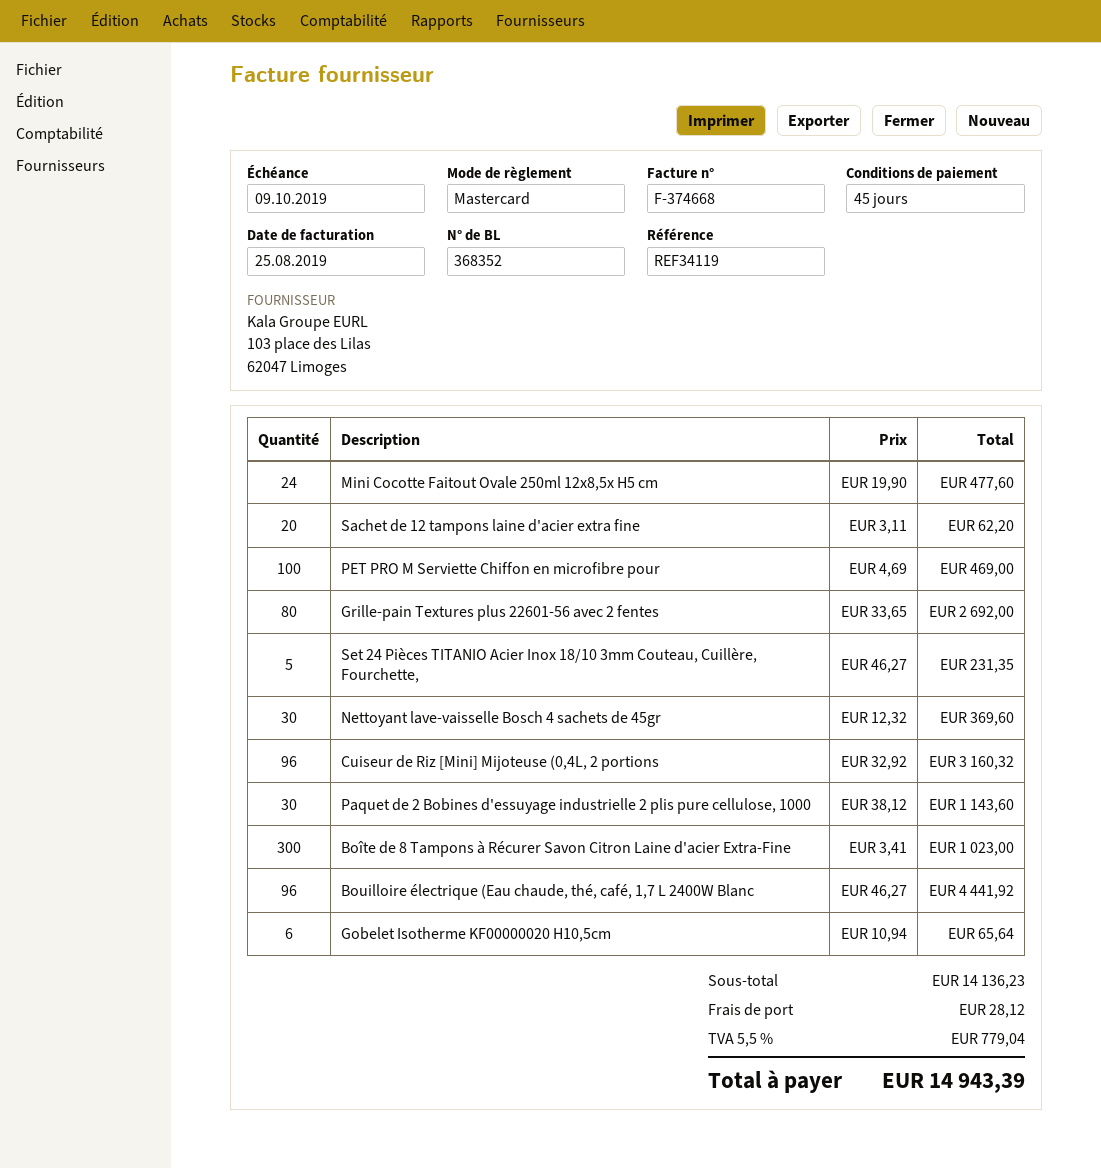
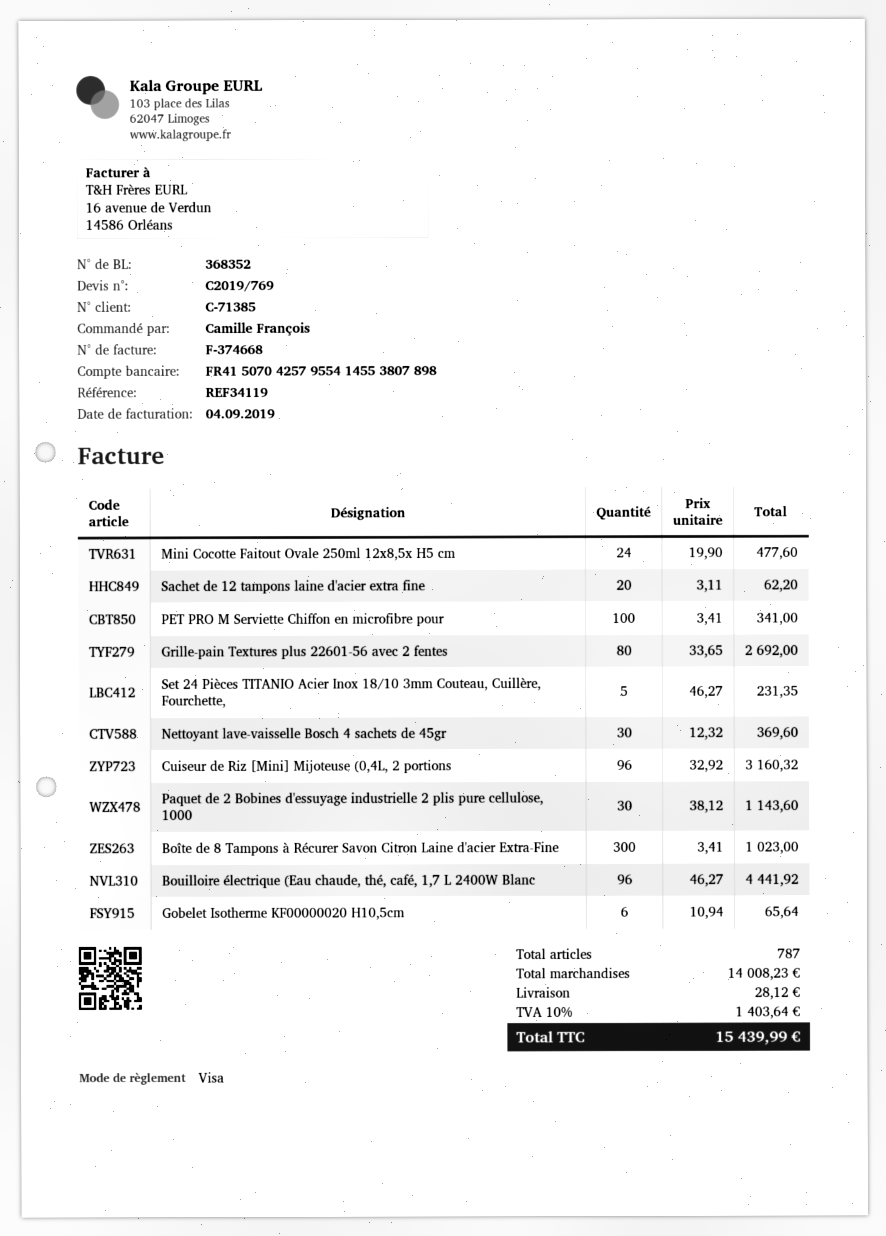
invoice date: 2019-08-25 -> 2019-09-04
payment method: Mastercard -> Visa
PET PRO M Serviette Chiffon en microfibre pour: 100 x 4.69 = 469.00 -> 100 x 3.41 = 341.00
subtotal: 14136.23 -> 14008.23
tax: 5.5% = 779.04 -> 10% = 1403.64
total: 14943.39 -> 15439.99

